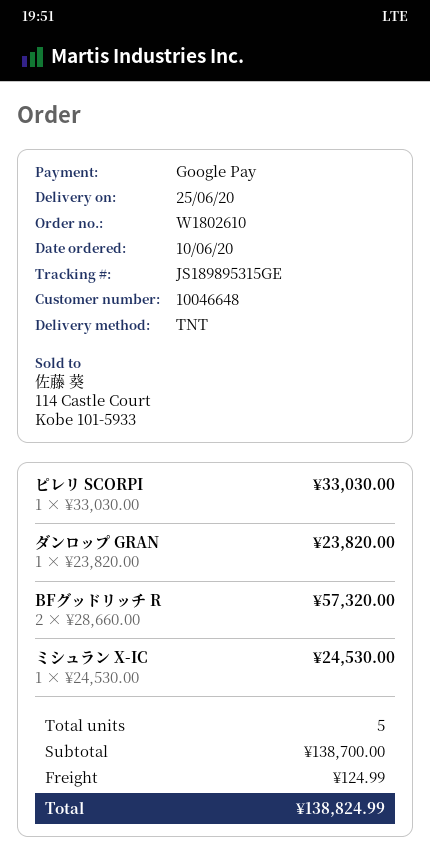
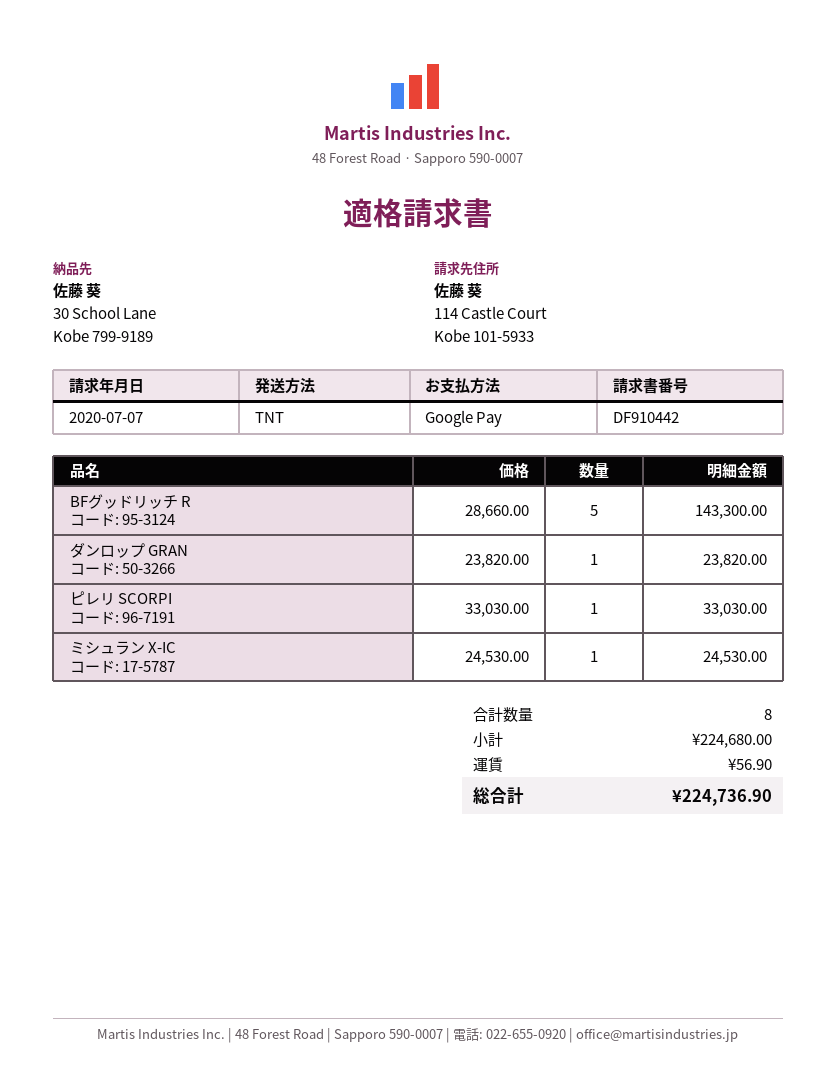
BFグッドリッチ R: 2 x 28660.00 = 57320.00 -> 5 x 28660.00 = 143300.00
total quantity: 5 -> 8
subtotal: 138700.00 -> 224680.00
shipping: 124.99 -> 56.90
total: 138824.99 -> 224736.90

